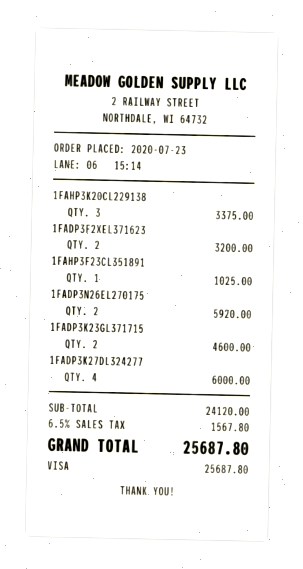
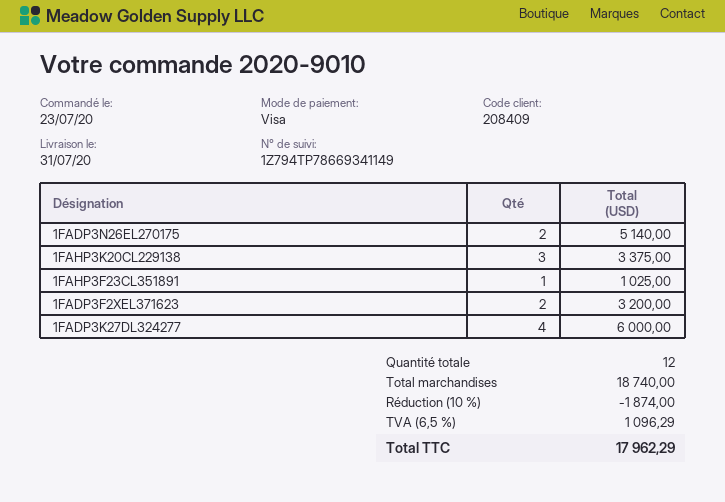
1FADP3N26EL270175: 2 for 5920.00 -> 2 for 5140.00
1FADP3K23GL371715: 2 for 4600.00 -> none
subtotal: 24120.00 -> 18740.00
discount: none -> 10% = 1874.00
tax: 6.5% = 1567.80 -> 6.5% = 1096.29
total: 25687.80 -> 17962.29

